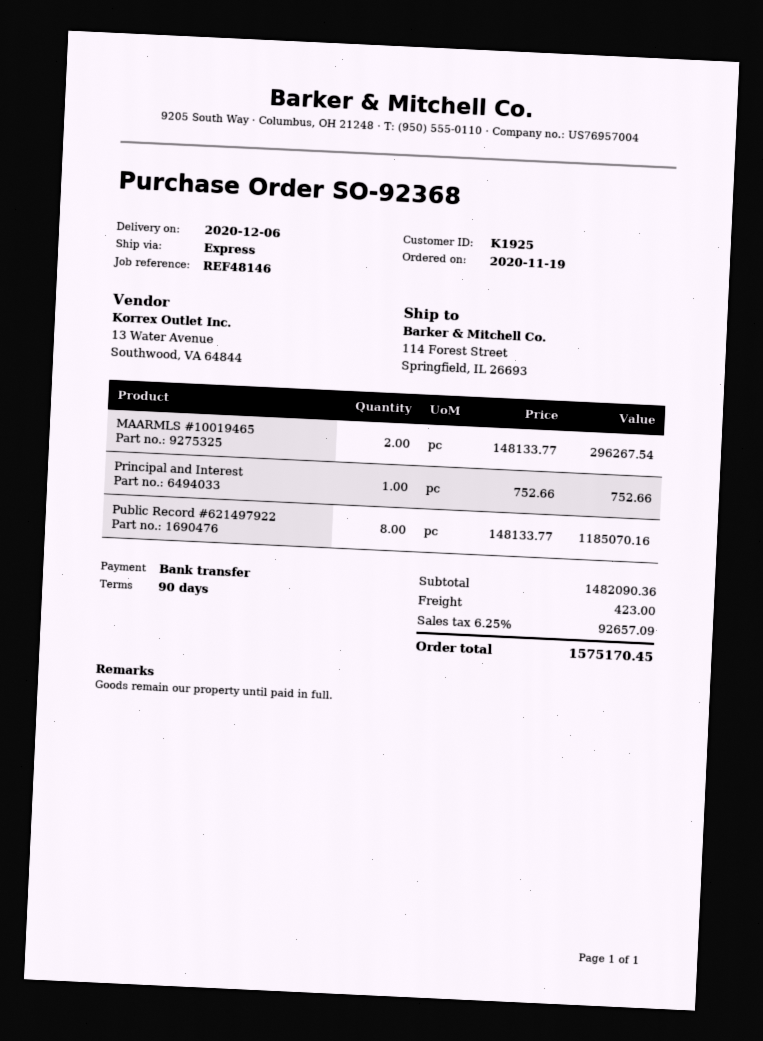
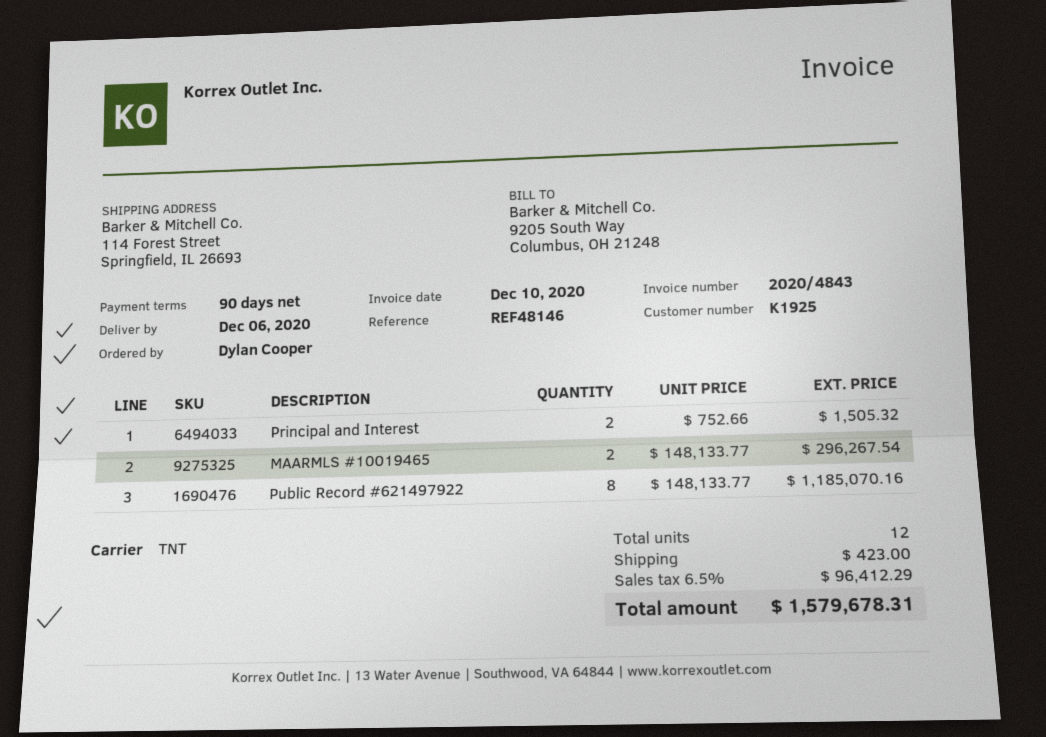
shipping method: express -> TNT
Principal and Interest: 1 x 752.66 = 752.66 -> 2 x 752.66 = 1505.32
tax: 6.25% = 92657.09 -> 6.5% = 96412.29
total: 1575170.45 -> 1579678.31

